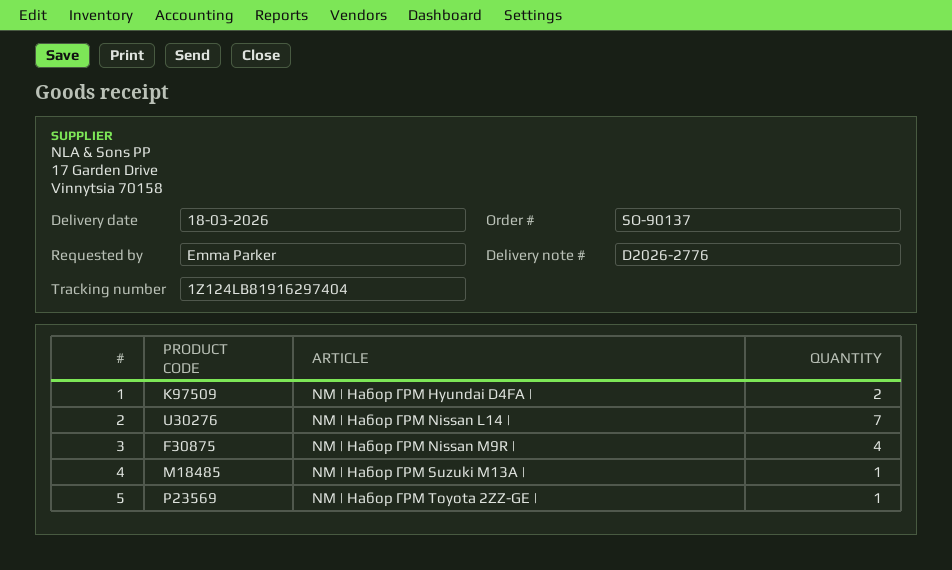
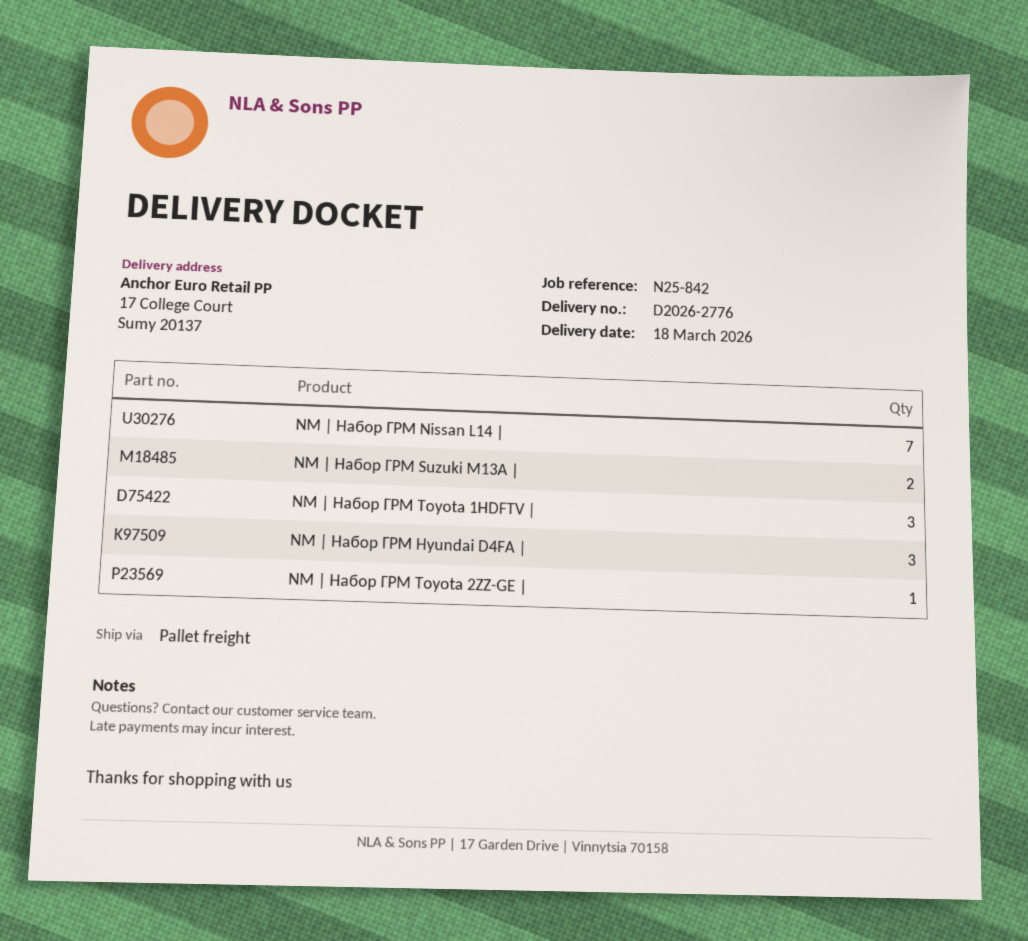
NM | Набор ГРМ Hyundai D4FA |: 2 -> 3
NM | Набор ГРМ Nissan M9R |: 4 -> none
NM | Набор ГРМ Suzuki M13A |: 1 -> 2
NM | Набор ГРМ Toyota 1HDFTV |: none -> 3

